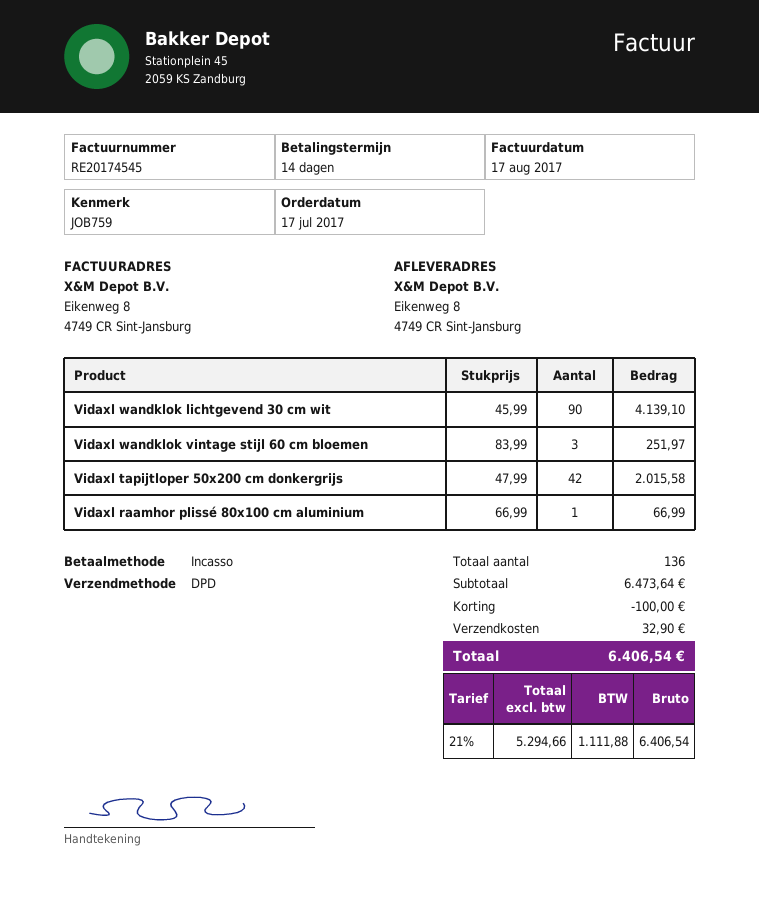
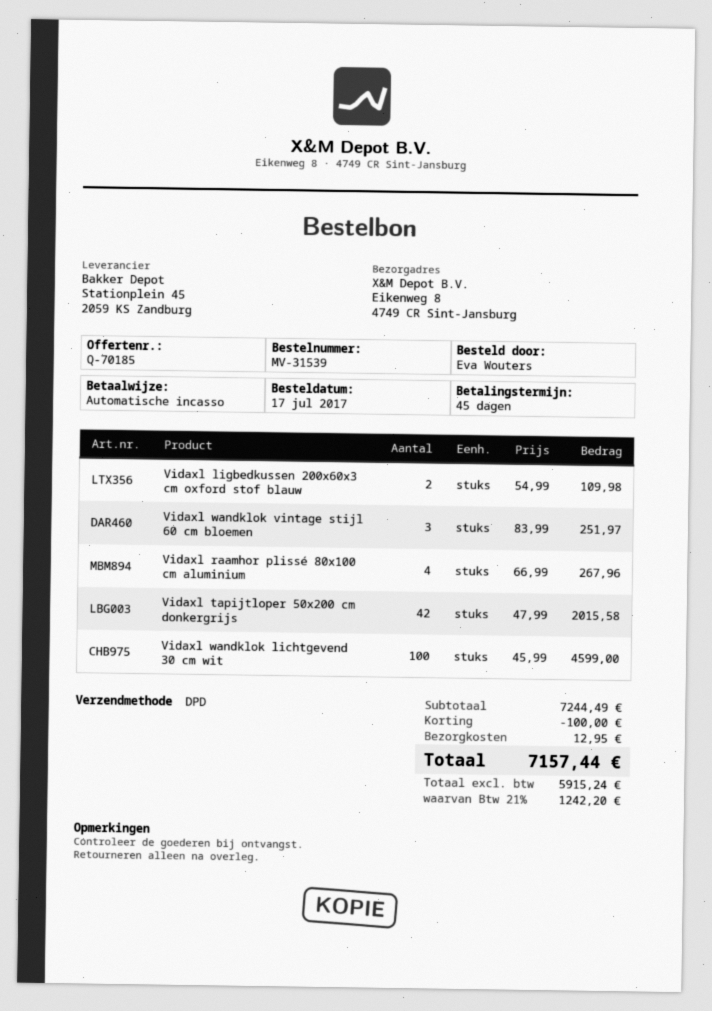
payment terms: 14 days -> 45 days
Vidaxl wandklok lichtgevend 30 cm wit: 90 x 45.99 = 4139.10 -> 100 x 45.99 = 4599.00
Vidaxl raamhor plissé 80x100 cm aluminium: 1 x 66.99 = 66.99 -> 4 x 66.99 = 267.96
Vidaxl ligbedkussen 200x60x3 cm oxford stof blauw: none -> 2 x 54.99 = 109.98
subtotal: 6473.64 -> 7244.49
shipping: 32.90 -> 12.95
net: 5294.66 -> 5915.24
tax: 21% = 1111.88 -> 21% = 1242.20
total: 6406.54 -> 7157.44

